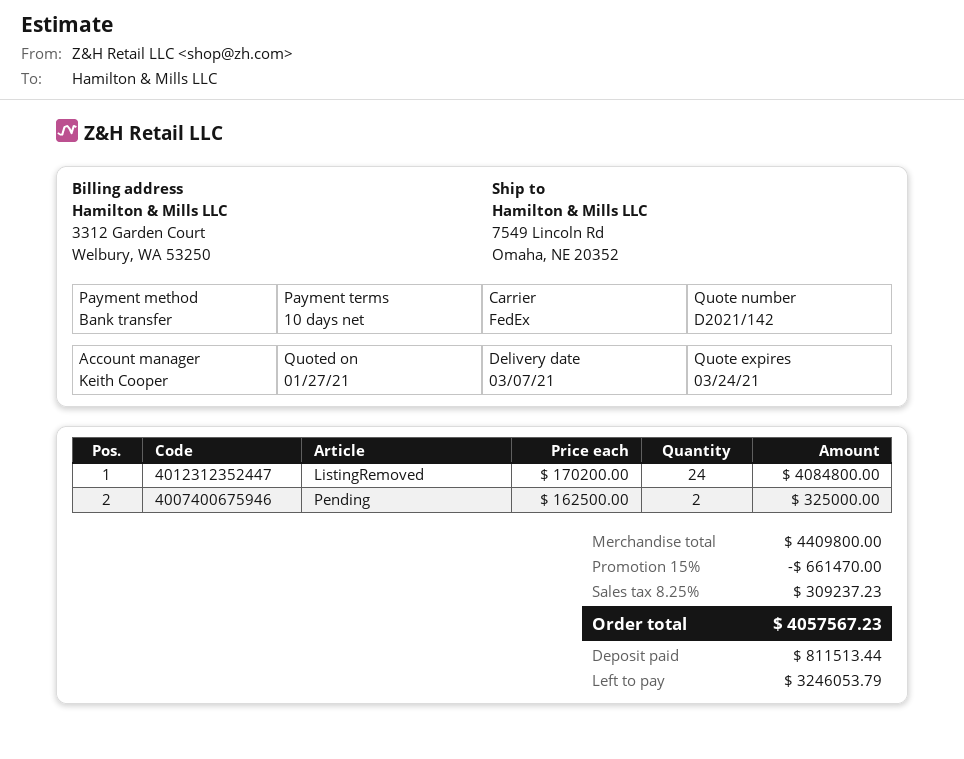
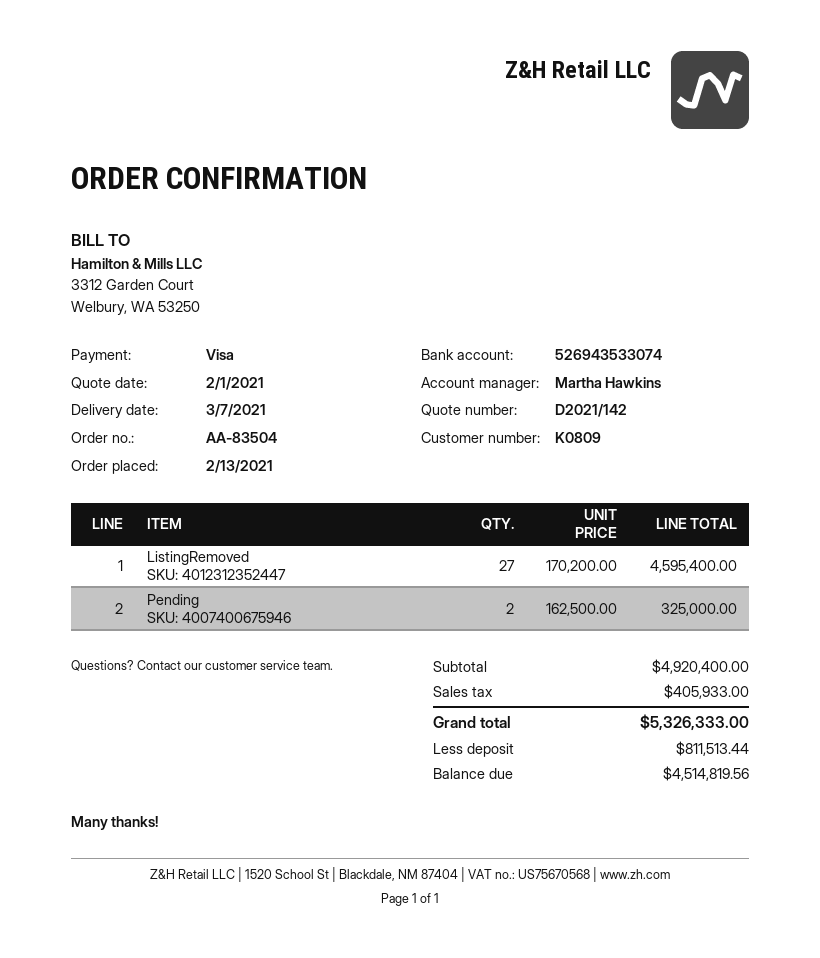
quote date: 2021-01-27 -> 2021-02-01
sales rep: Keith Cooper -> Martha Hawkins
payment method: bank transfer -> Visa
ListingRemoved: 24 x 170200.00 = 4084800.00 -> 27 x 170200.00 = 4595400.00
subtotal: 4409800.00 -> 4920400.00
discount: 15% = 661470.00 -> none
tax: 309237.23 -> 405933.00
total: 4057567.23 -> 5326333.00
balance: 3246053.79 -> 4514819.56

